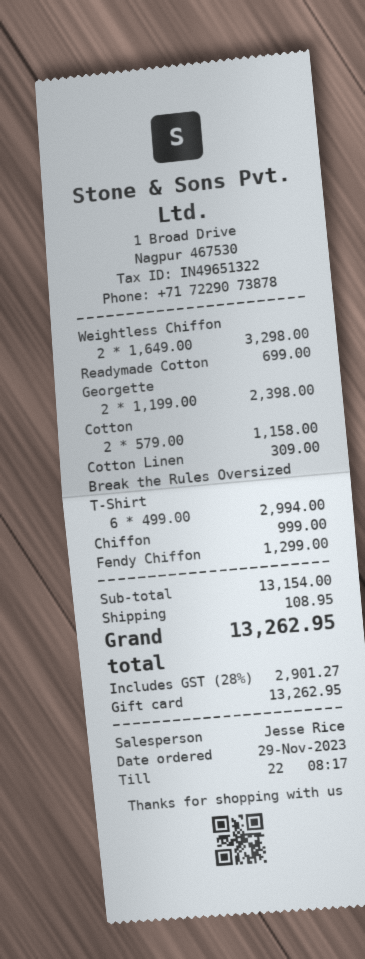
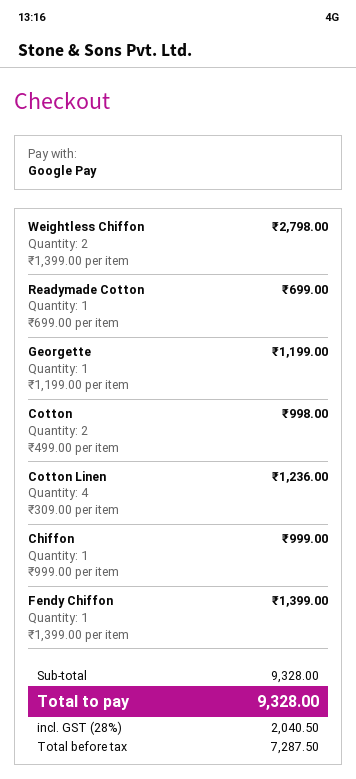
payment method: gift card -> Google Pay
Weightless Chiffon: 2 x 1649.00 = 3298.00 -> 2 x 1399.00 = 2798.00
Georgette: 2 x 1199.00 = 2398.00 -> 1 x 1199.00 = 1199.00
Cotton: 2 x 579.00 = 1158.00 -> 2 x 499.00 = 998.00
Cotton Linen: 1 x 309.00 = 309.00 -> 4 x 309.00 = 1236.00
Break the Rules Oversized T-Shirt: 6 x 499.00 = 2994.00 -> none
Fendy Chiffon: 1 x 1299.00 = 1299.00 -> 1 x 1399.00 = 1399.00
subtotal: 13154.00 -> 9328.00
shipping: 108.95 -> none
tax: 28% = 2901.27 -> 28% = 2040.50
total: 13262.95 -> 9328.00

